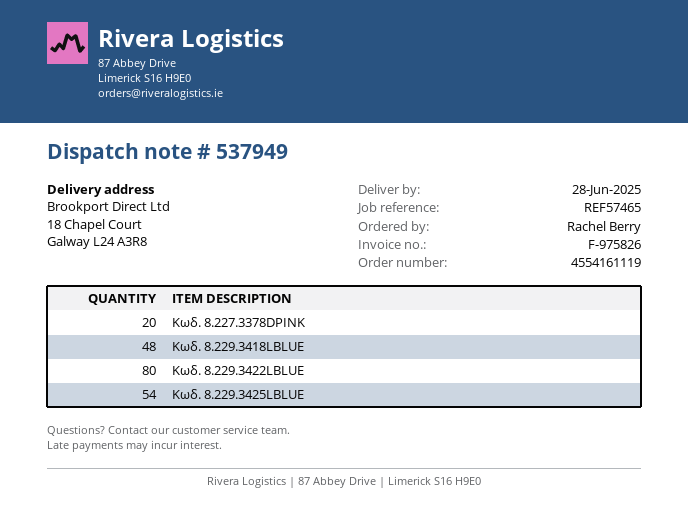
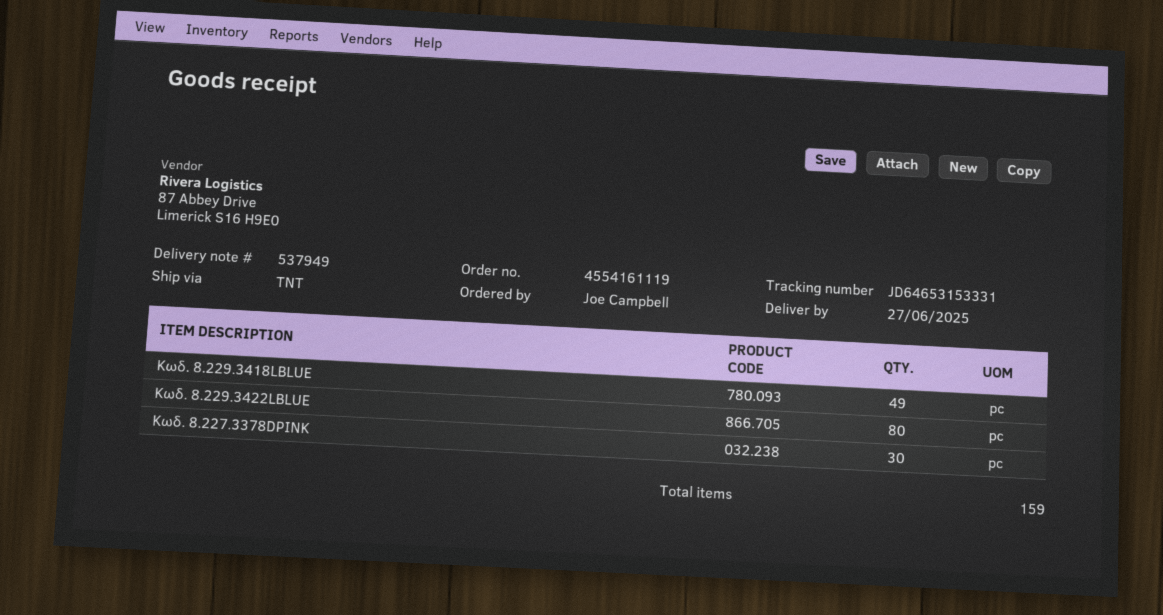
delivery date: 2025-06-28 -> 2025-06-27
ordered by: Rachel Berry -> Joe Campbell
Κωδ. 8.227.3378DPINK: 20 -> 30
Κωδ. 8.229.3418LBLUE: 48 -> 49
Κωδ. 8.229.3425LBLUE: 54 -> none

